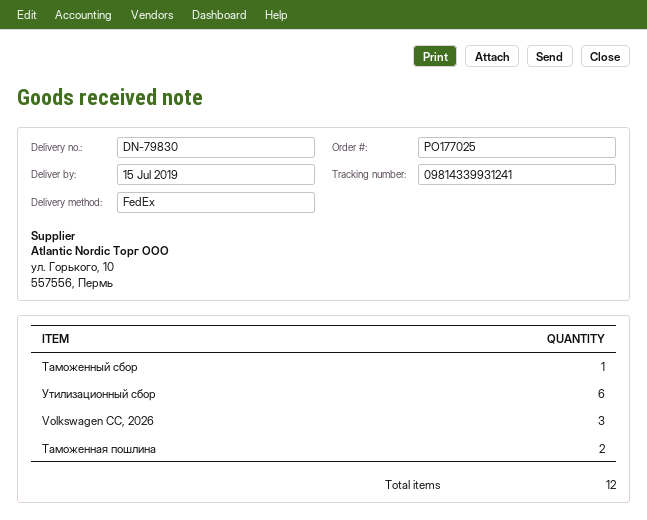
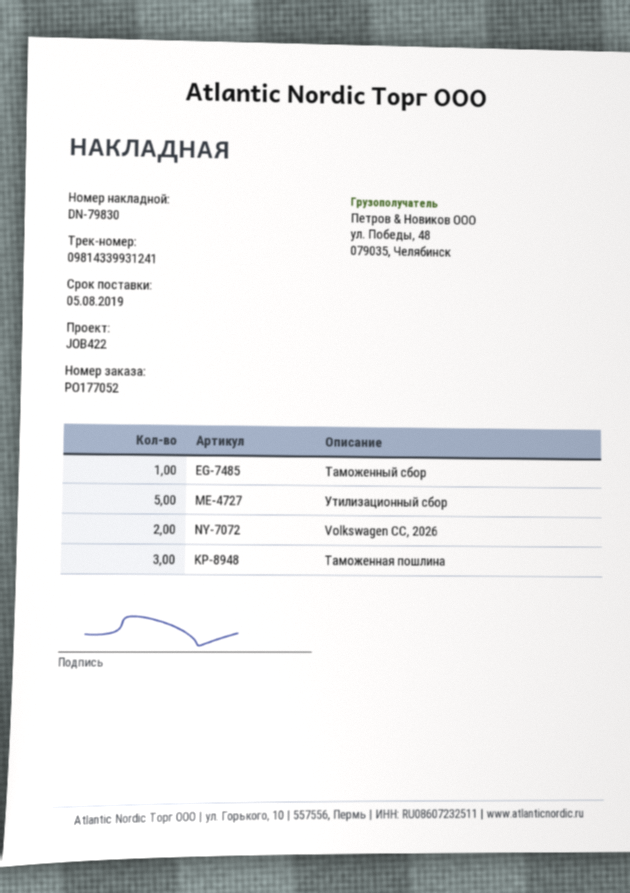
order number: PO177025 -> PO177052
delivery date: 2019-07-15 -> 2019-08-05
Утилизационный сбор: 6 -> 5
Volkswagen CC, 2026: 3 -> 2
Таможенная пошлина: 2 -> 3

